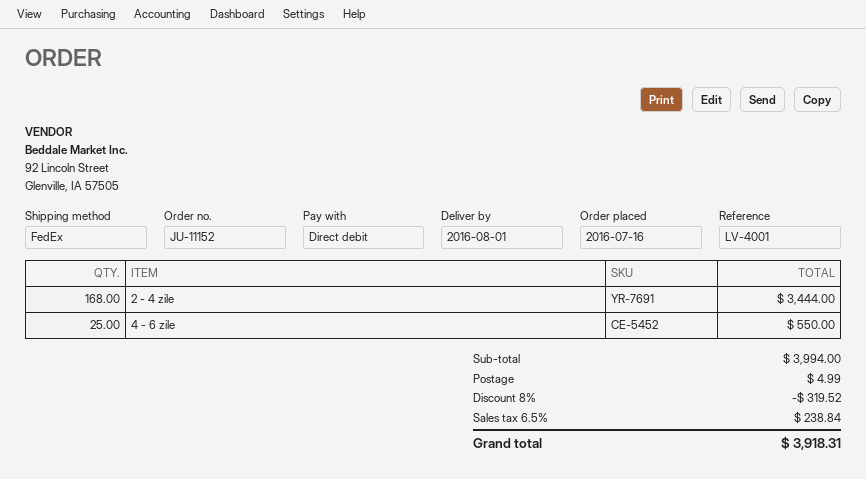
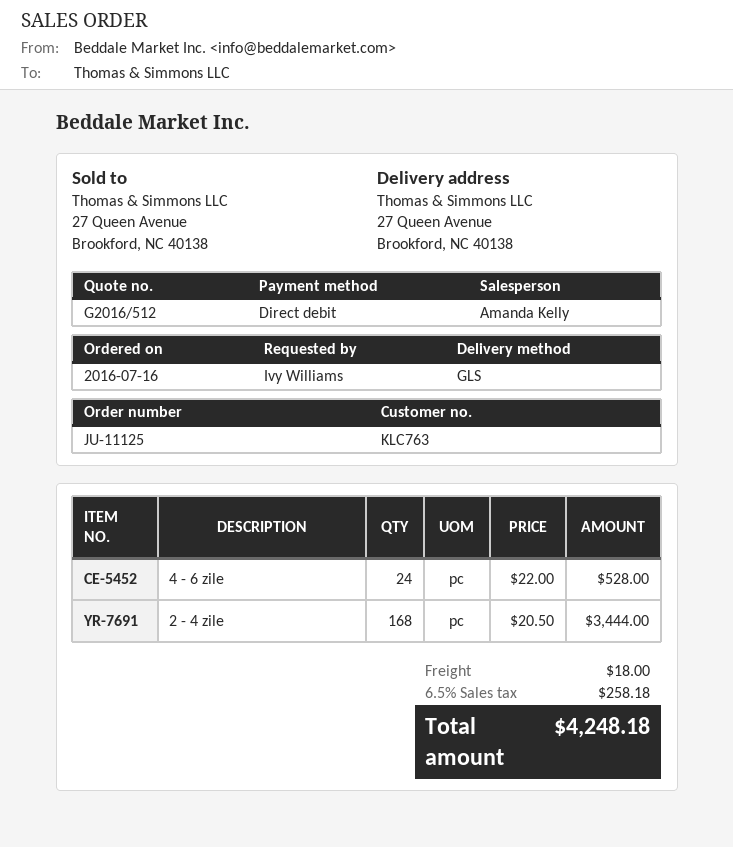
order number: JU-11152 -> JU-11125
shipping method: FedEx -> GLS
4 - 6 zile: 25 for 550.00 -> 24 for 528.00
discount: 8% = 319.52 -> none
shipping: 4.99 -> 18.00
tax: 6.5% = 238.84 -> 6.5% = 258.18
total: 3918.31 -> 4248.18

